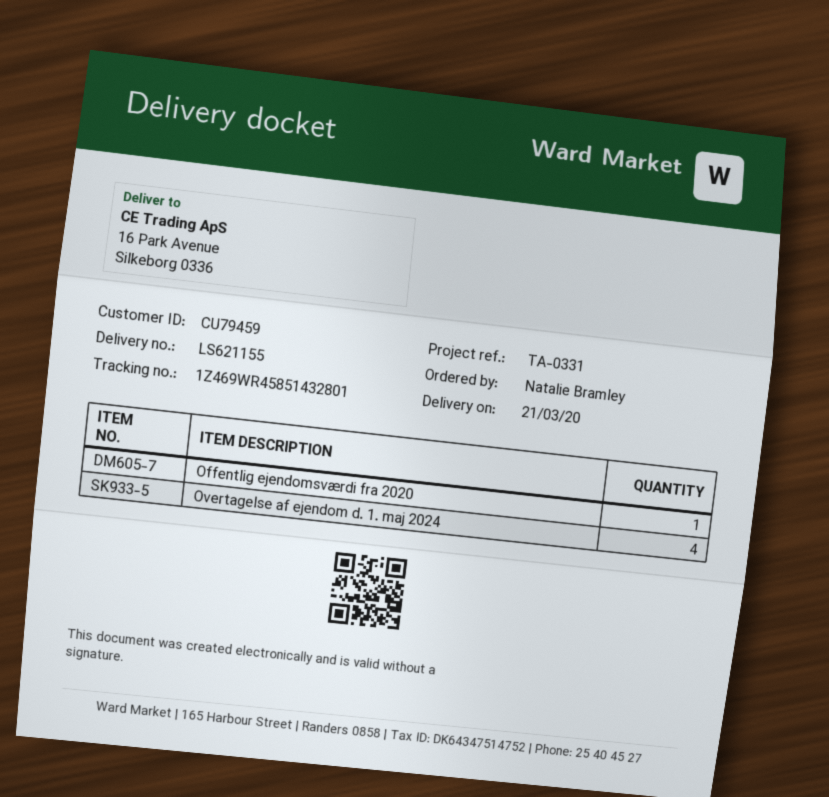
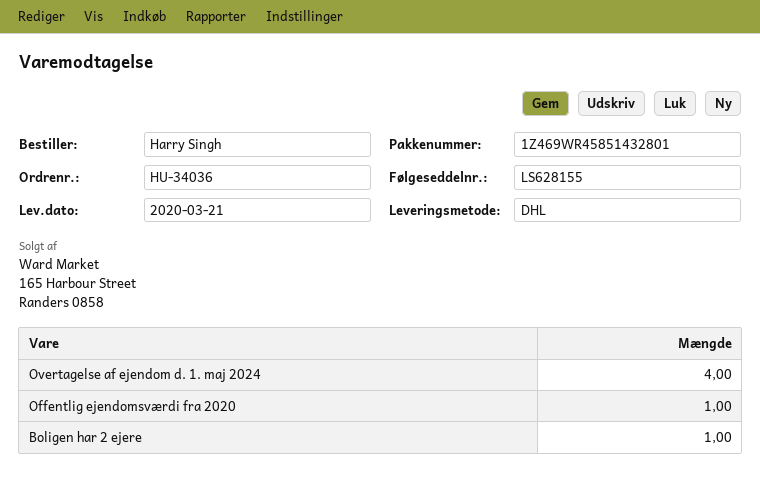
delivery note number: LS621155 -> LS628155
ordered by: Natalie Bramley -> Harry Singh
Boligen har 2 ejere: none -> 1

